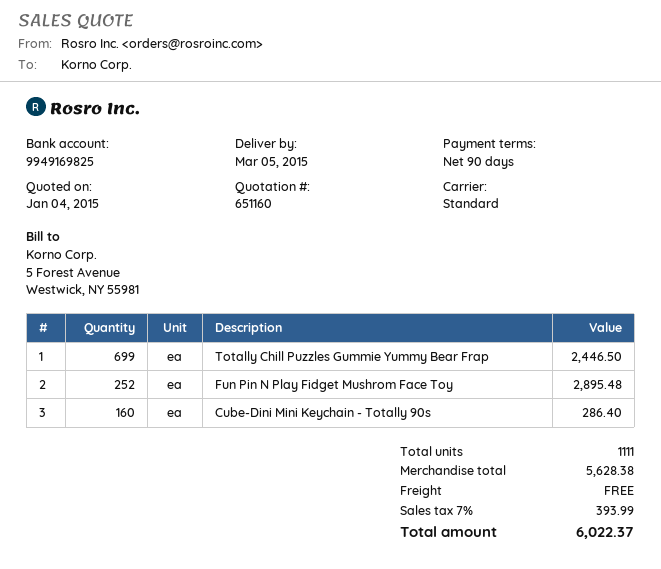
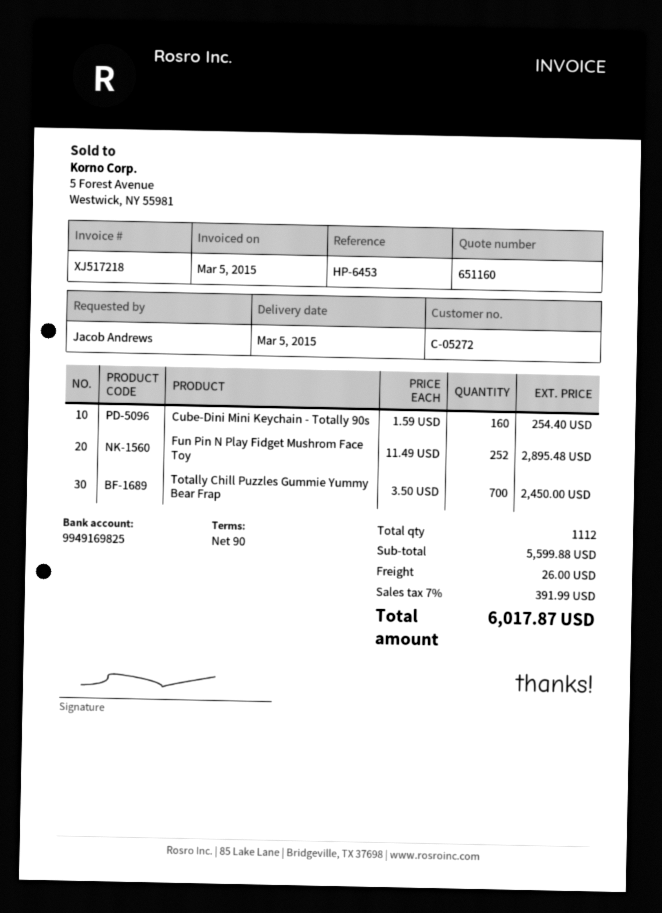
Totally Chill Puzzles Gummie Yummy Bear Frap: 699 for 2446.50 -> 700 for 2450.00
Cube-Dini Mini Keychain - Totally 90s: 160 for 286.40 -> 160 for 254.40
total quantity: 1111 -> 1112
subtotal: 5628.38 -> 5599.88
shipping: 0.00 -> 26.00
tax: 7% = 393.99 -> 7% = 391.99
total: 6022.37 -> 6017.87

